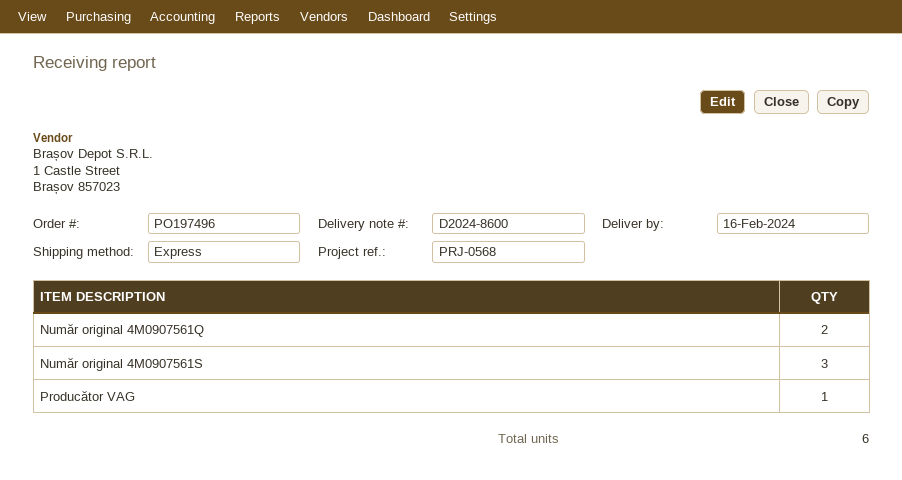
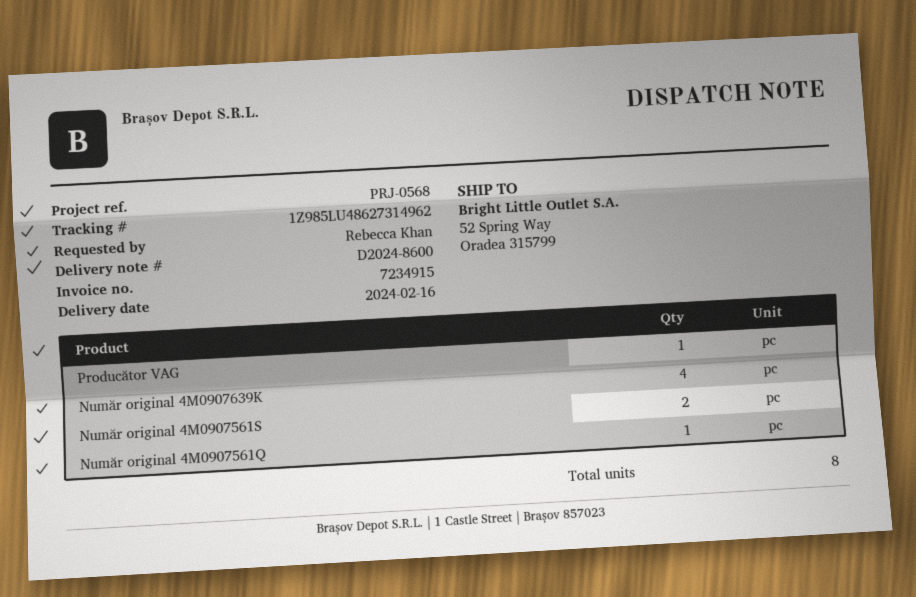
Număr original 4M0907561Q: 2 -> 1
Număr original 4M0907561S: 3 -> 2
Număr original 4M0907639K: none -> 4
total quantity: 6 -> 8

